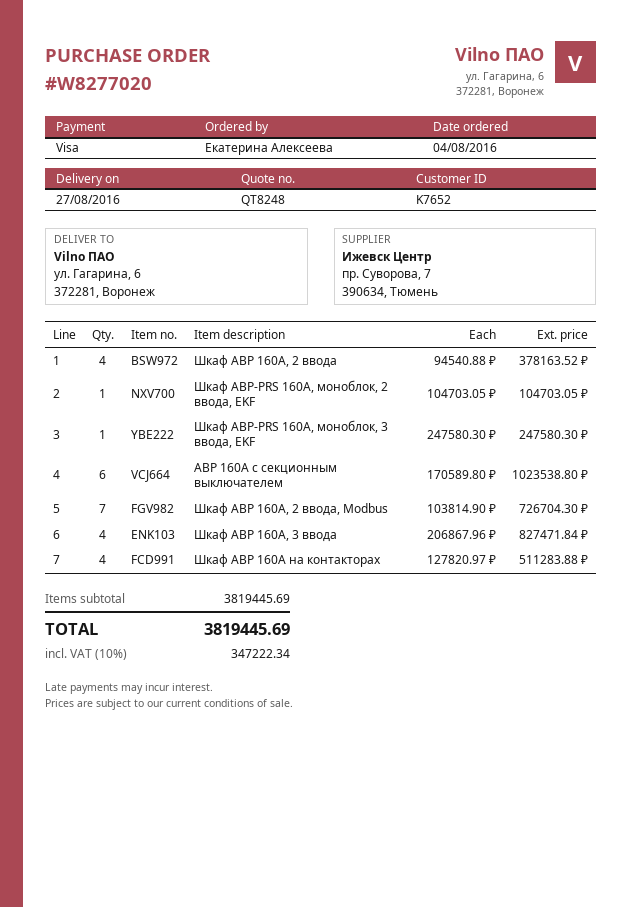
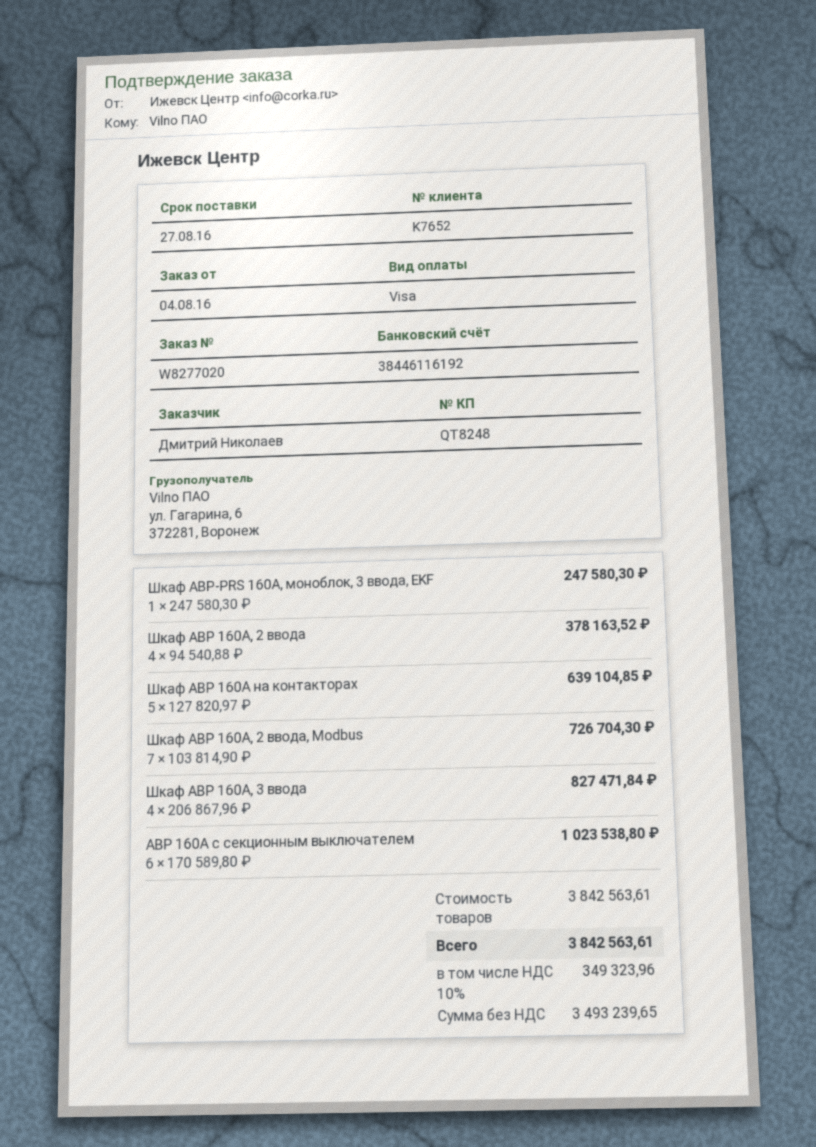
ordered by: Екатерина Алексеева -> Дмитрий Николаев
Шкаф АВР-PRS 160А, моноблок, 2 ввода, EKF: 1 x 104703.05 = 104703.05 -> none
Шкаф АВР 160А на контакторах: 4 x 127820.97 = 511283.88 -> 5 x 127820.97 = 639104.85
subtotal: 3819445.69 -> 3842563.61
tax: 10% = 347222.34 -> 10% = 349323.96
total: 3819445.69 -> 3842563.61

